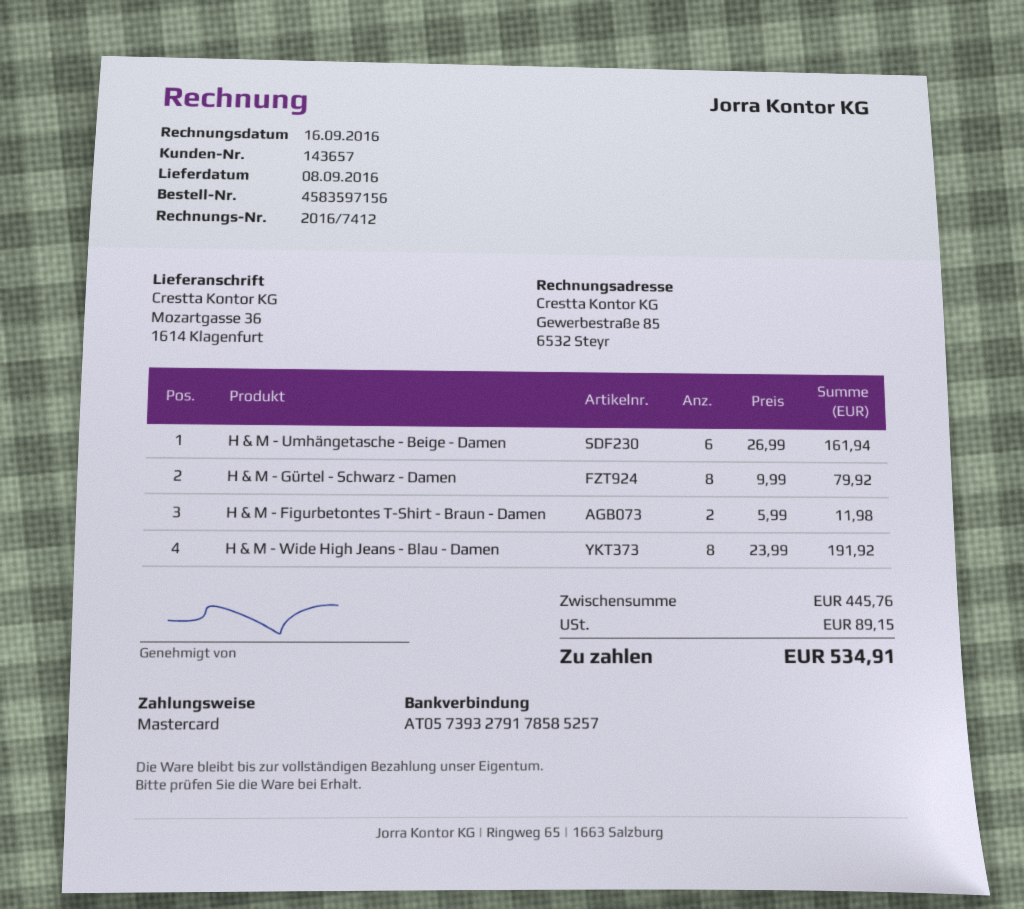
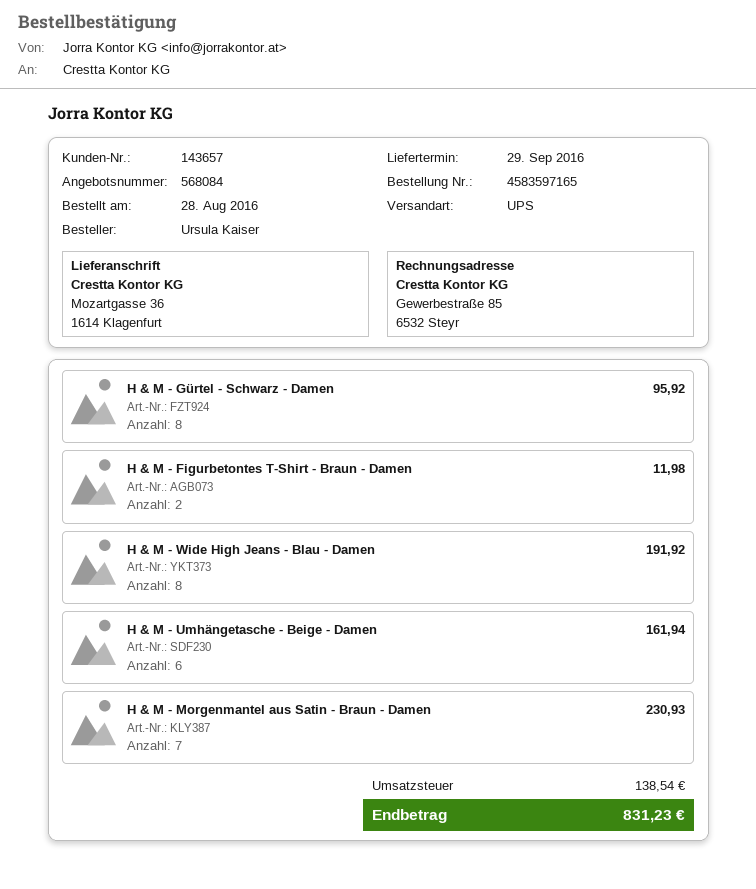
order number: 4583597156 -> 4583597165
delivery date: 2016-09-08 -> 2016-09-29
H & M - Gürtel - Schwarz - Damen: 8 for 79.92 -> 8 for 95.92
H & M - Morgenmantel aus Satin - Braun - Damen: none -> 7 for 230.93
tax: 89.15 -> 138.54
total: 534.91 -> 831.23

